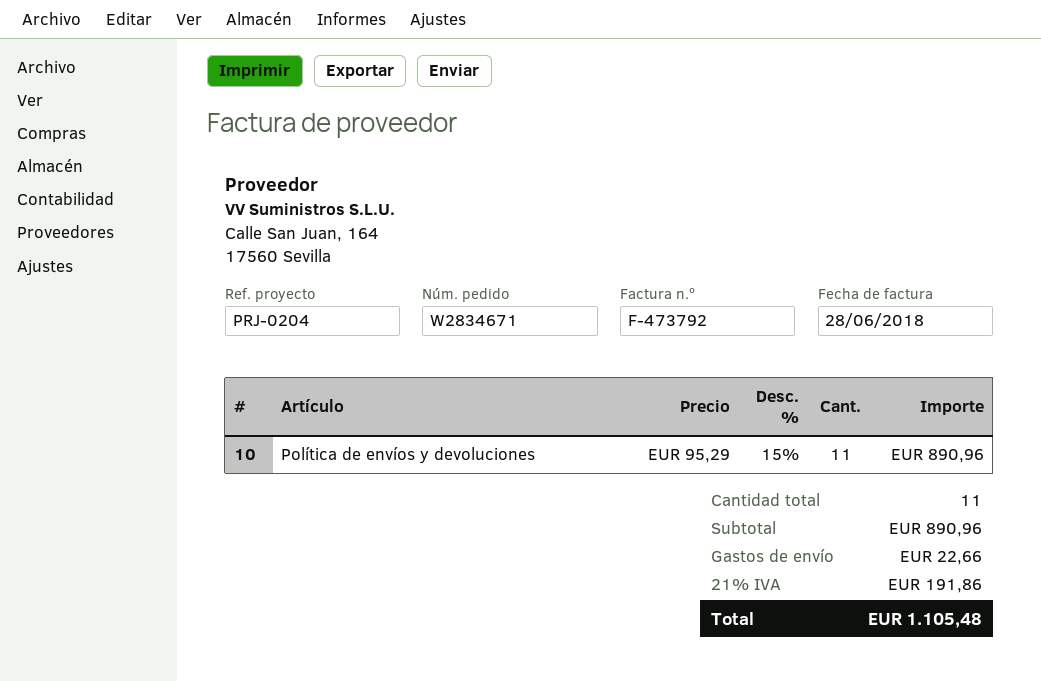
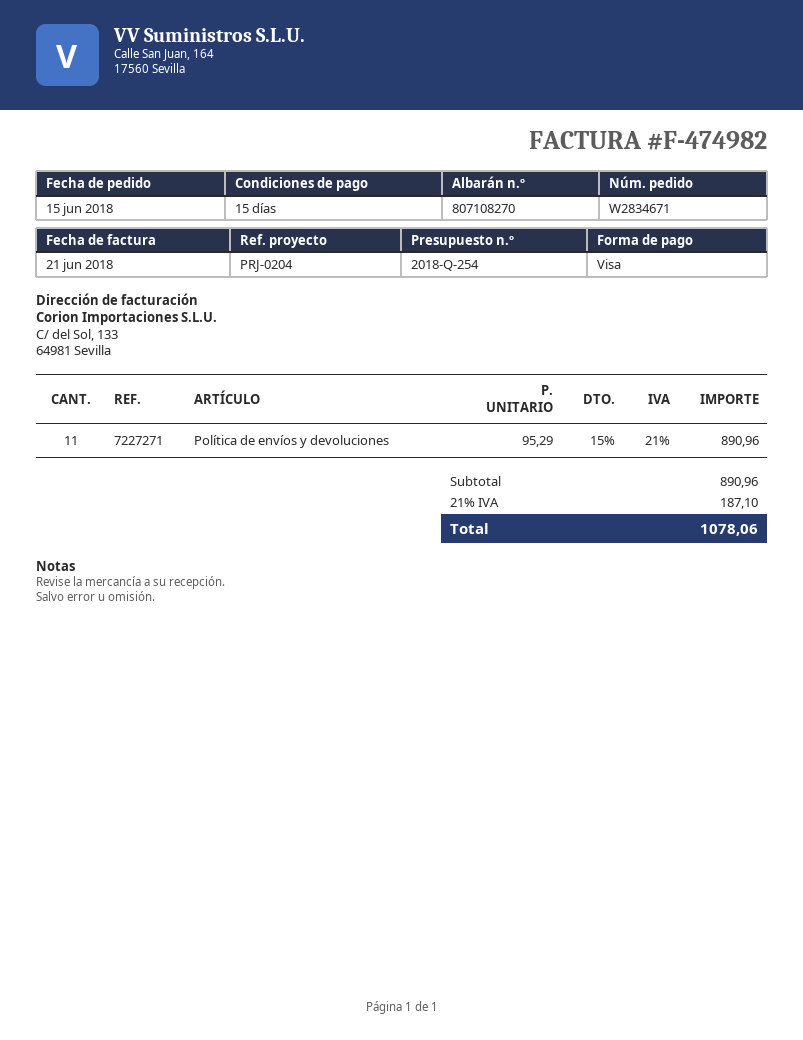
invoice number: F-473792 -> F-474982
invoice date: 2018-06-28 -> 2018-06-21
shipping: 22.66 -> none
tax: 21% = 191.86 -> 21% = 187.10
total: 1105.48 -> 1078.06

